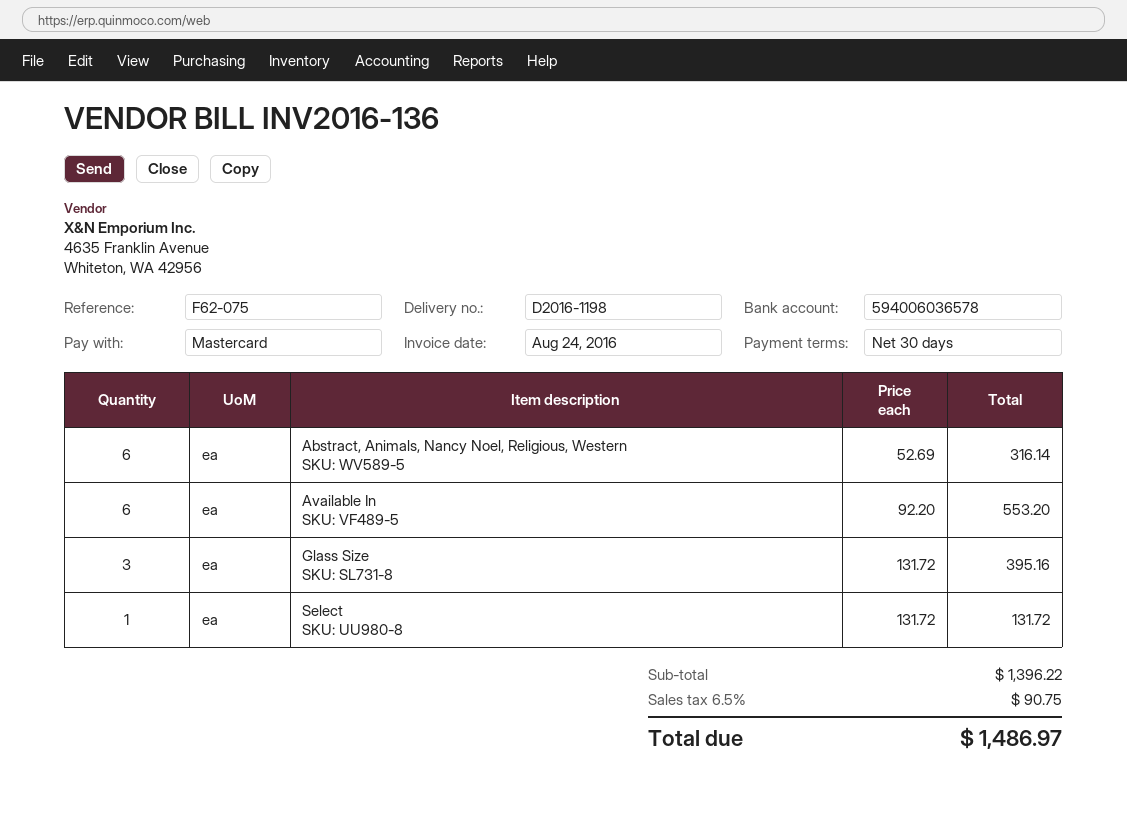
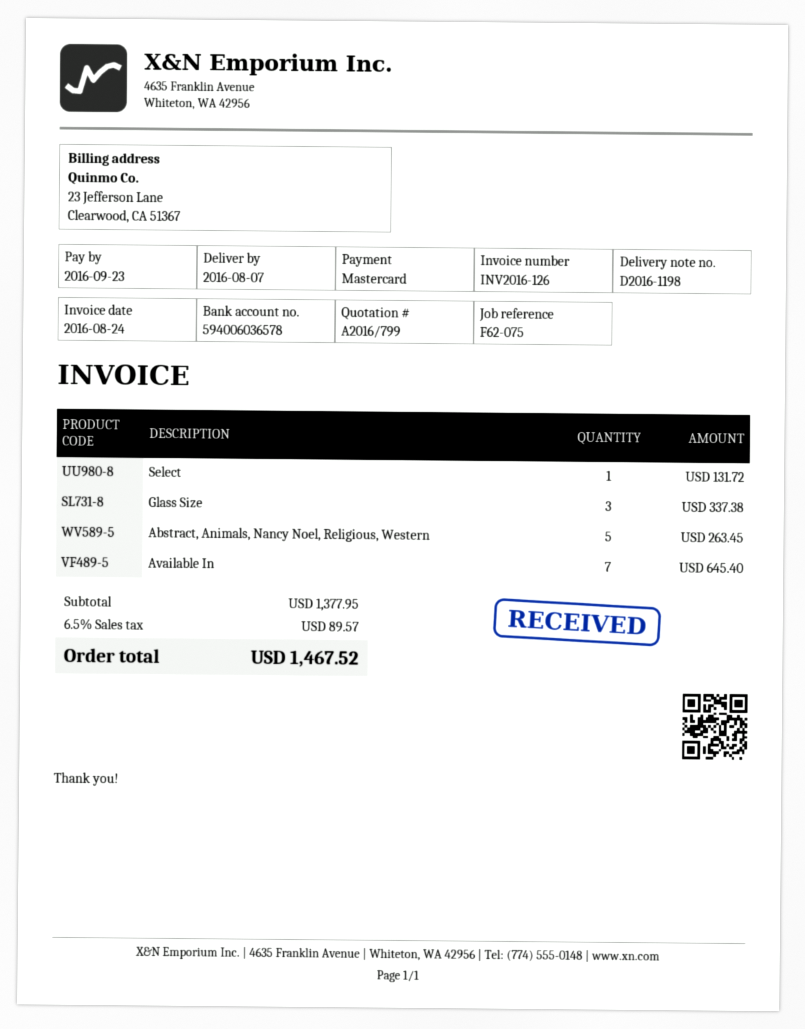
invoice number: INV2016-136 -> INV2016-126
Abstract, Animals, Nancy Noel, Religious, Western: 6 for 316.14 -> 5 for 263.45
Available In: 6 for 553.20 -> 7 for 645.40
Glass Size: 3 for 395.16 -> 3 for 337.38
subtotal: 1396.22 -> 1377.95
tax: 6.5% = 90.75 -> 6.5% = 89.57
total: 1486.97 -> 1467.52

